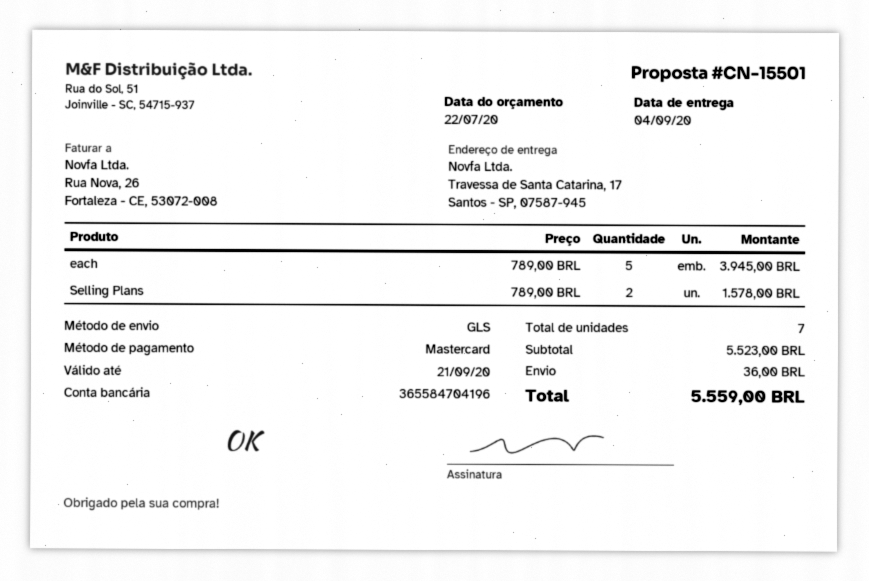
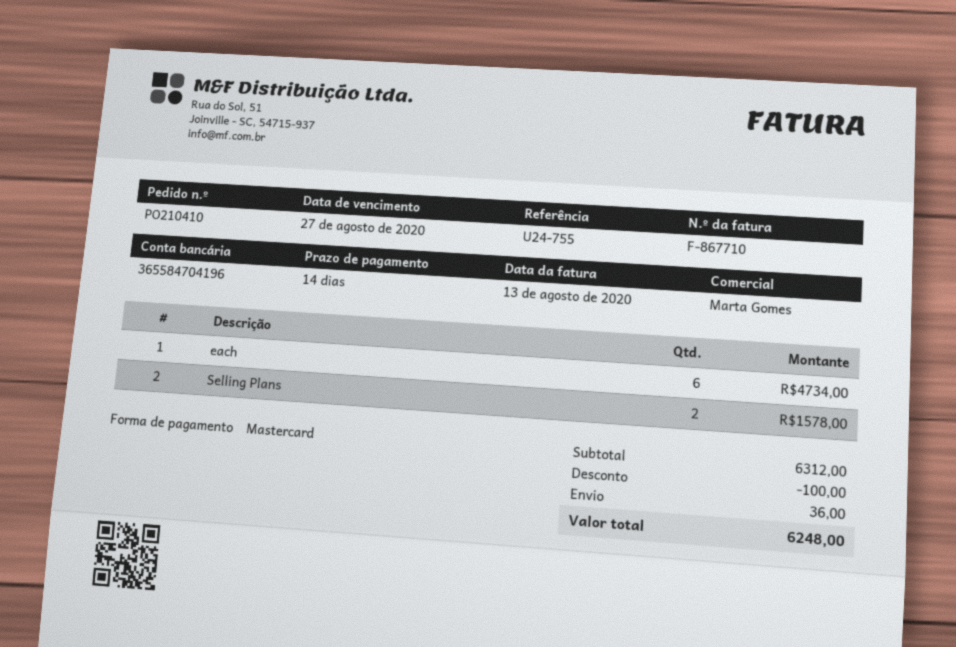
each: 5 for 3945.00 -> 6 for 4734.00
subtotal: 5523.00 -> 6312.00
discount: none -> 100.00
total: 5559.00 -> 6248.00

